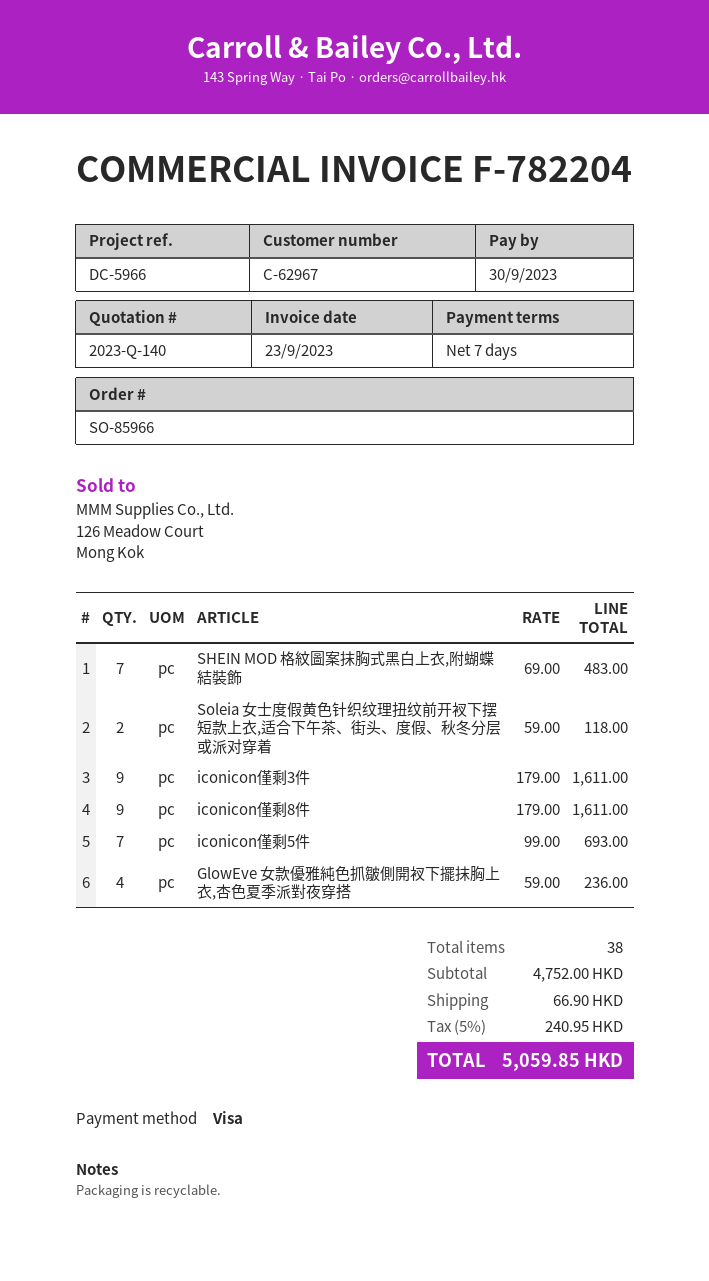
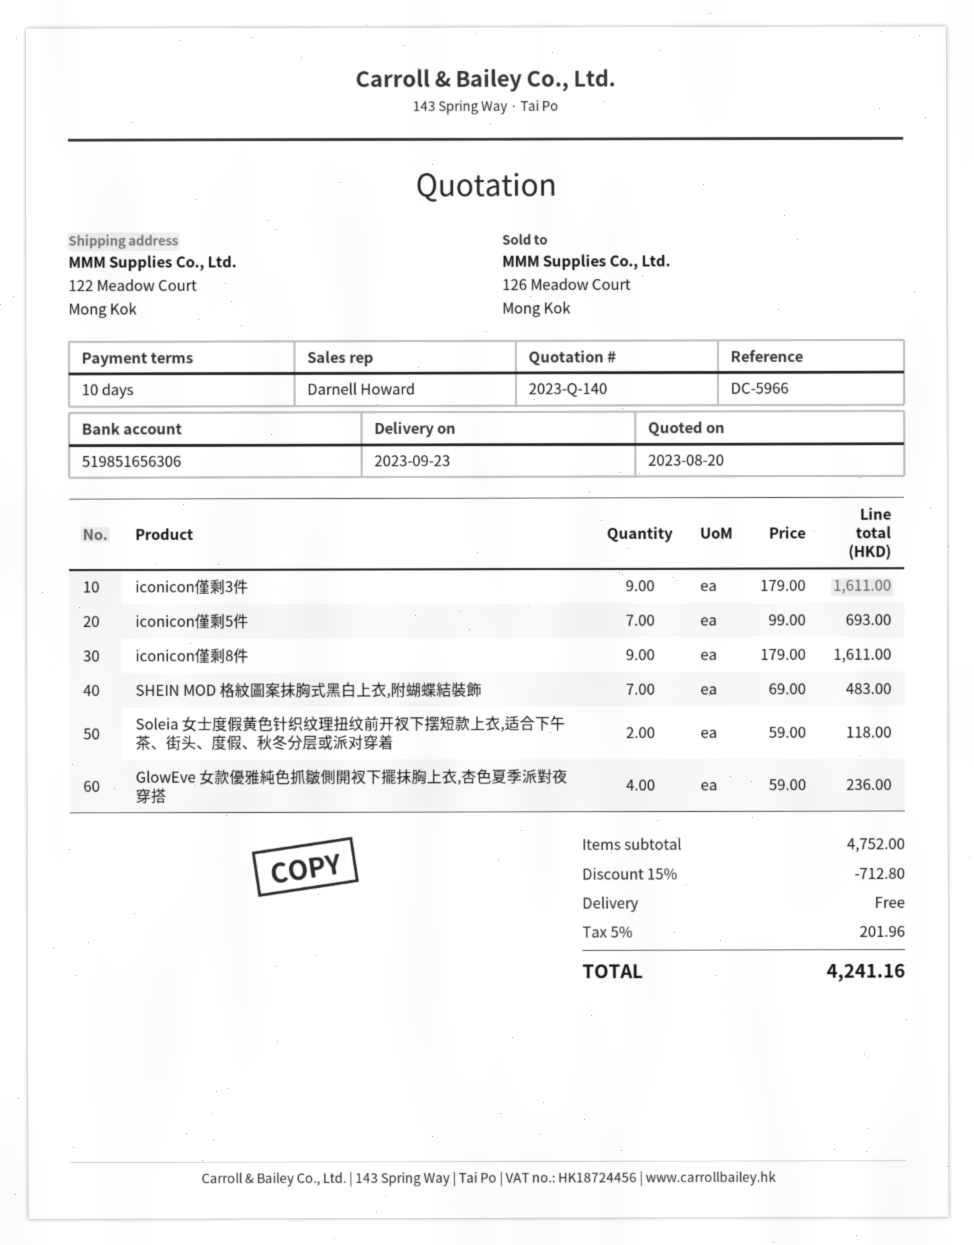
payment terms: 7 days -> 10 days
discount: none -> 15% = 712.80
shipping: 66.90 -> 0.00
tax: 5% = 240.95 -> 5% = 201.96
total: 5059.85 -> 4241.16

